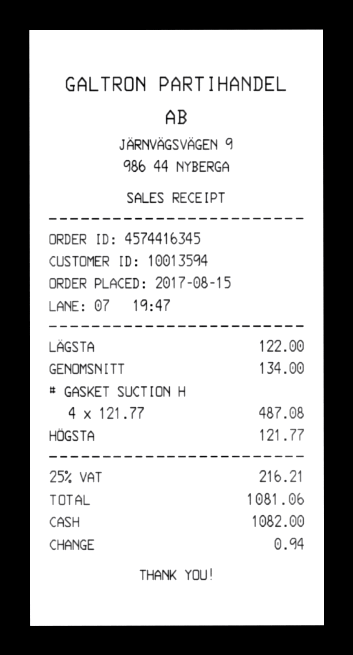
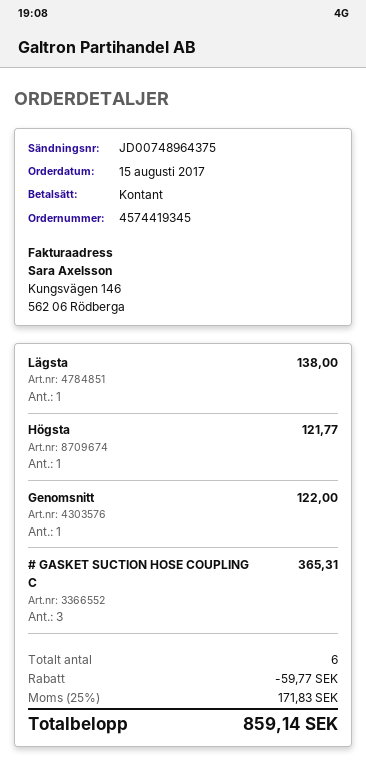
order number: 4574416345 -> 4574419345
LÄGSTA: 1 for 122.00 -> 1 for 138.00
GENOMSNITT: 1 for 134.00 -> 1 for 122.00
# GASKET SUCTION H: 4 for 487.08 -> 3 for 365.31
discount: none -> 59.77
tax: 25% = 216.21 -> 25% = 171.83
total: 1081.06 -> 859.14

